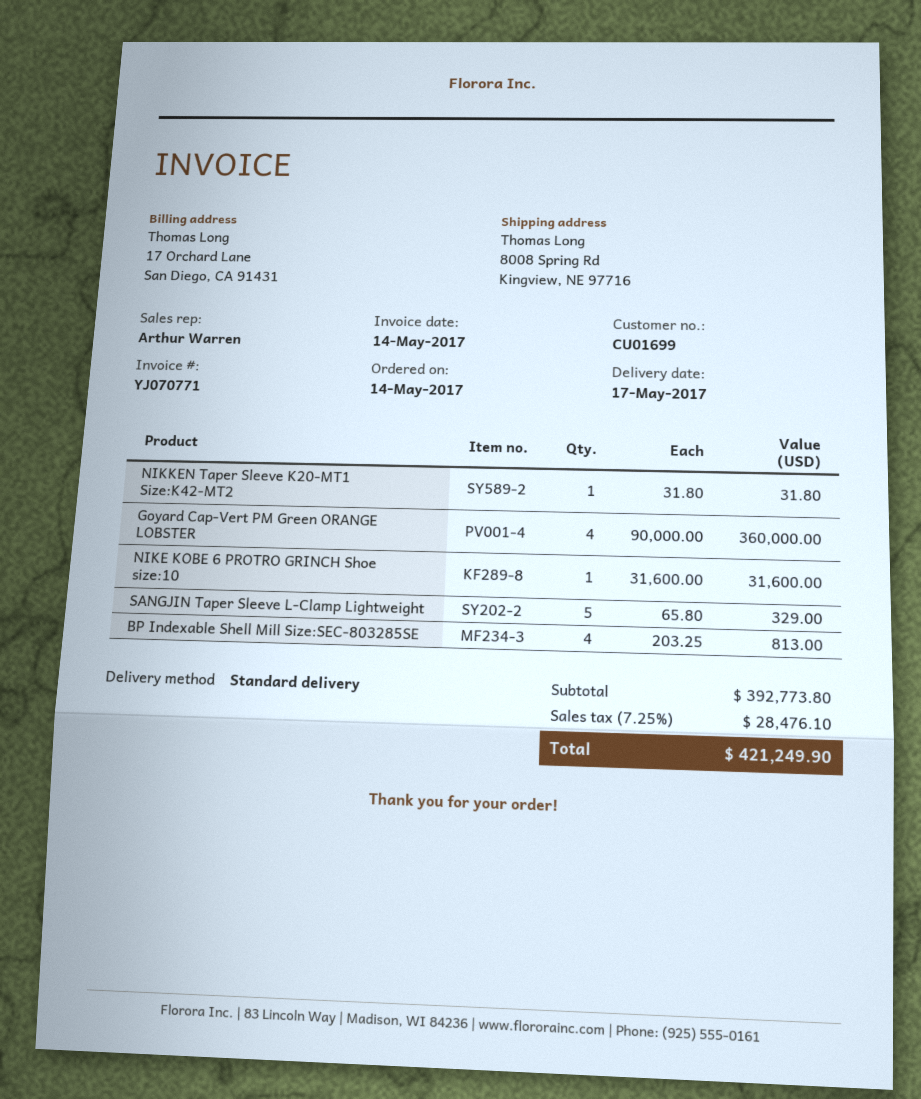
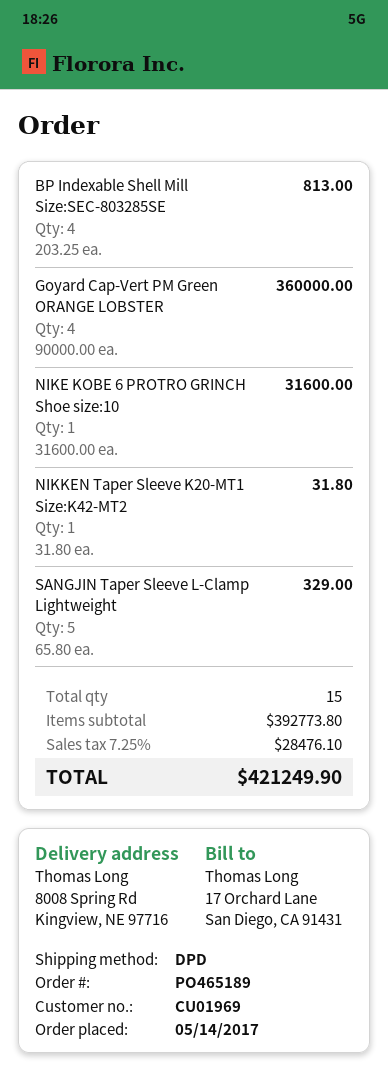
customer number: CU01699 -> CU01969
shipping method: standard -> DPD

